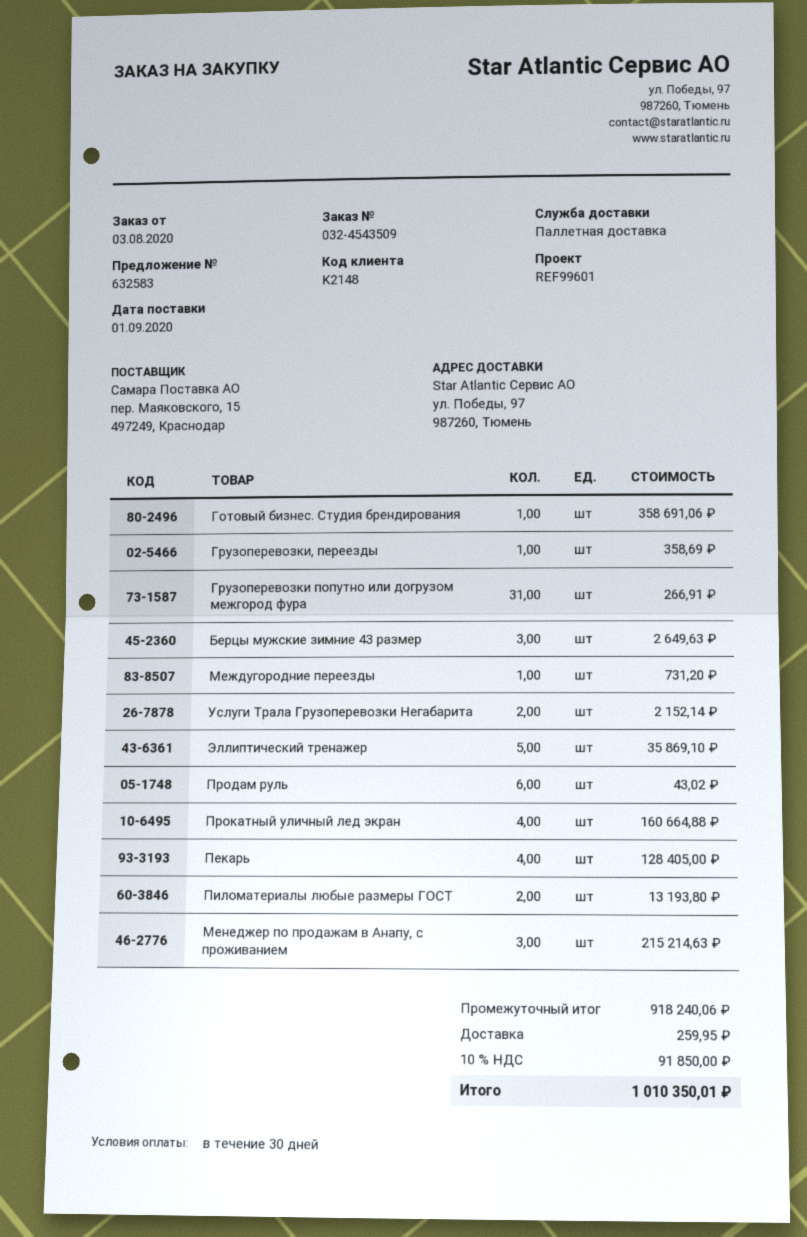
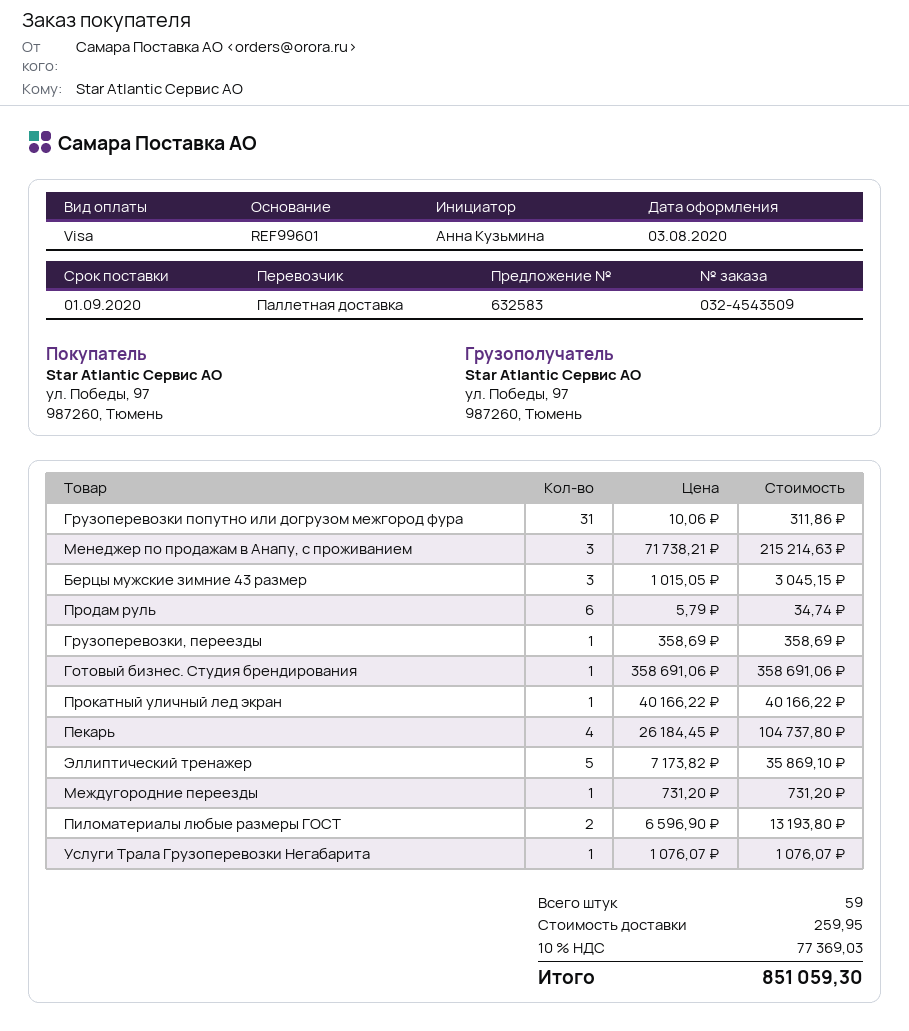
Грузоперевозки попутно или догрузом межгород фура: 31 for 266.91 -> 31 for 311.86
Берцы мужские зимние 43 размер: 3 for 2649.63 -> 3 for 3045.15
Услуги Трала Грузоперевозки Негабарита: 2 for 2152.14 -> 1 for 1076.07
Продам руль: 6 for 43.02 -> 6 for 34.74
Прокатный уличный лед экран: 4 for 160664.88 -> 1 for 40166.22
Пекарь: 4 for 128405.00 -> 4 for 104737.80
tax: 10% = 91850.00 -> 10% = 77369.03
total: 1010350.01 -> 851059.30

